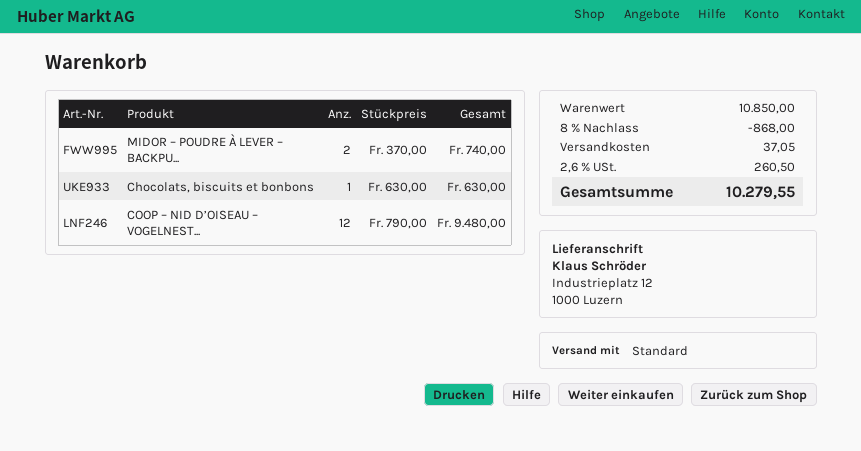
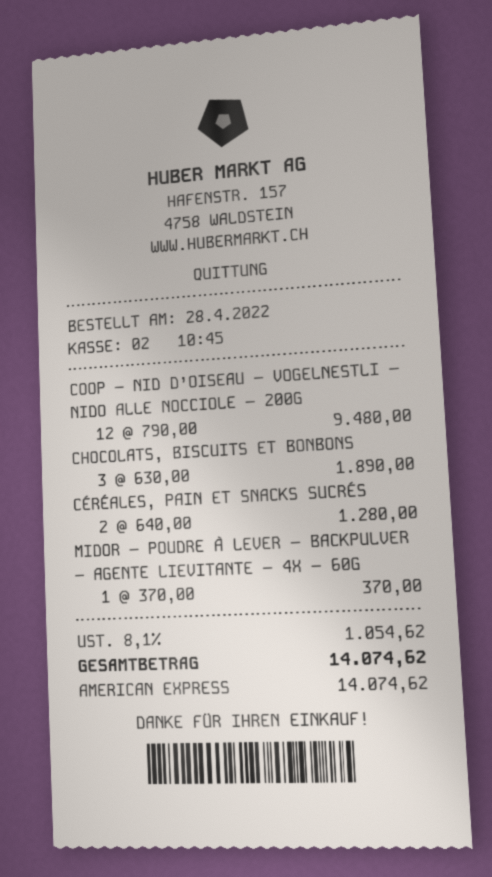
MIDOR – POUDRE À LEVER – BACKPU...: 2 x 370.00 = 740.00 -> 1 x 370.00 = 370.00
Chocolats, biscuits et bonbons: 1 x 630.00 = 630.00 -> 3 x 630.00 = 1890.00
CÉRÉALES, PAIN ET SNACKS SUCRÉS: none -> 2 x 640.00 = 1280.00
discount: 8% = 868.00 -> none
shipping: 37.05 -> none
tax: 2.6% = 260.50 -> 8.1% = 1054.62
total: 10279.55 -> 14074.62

